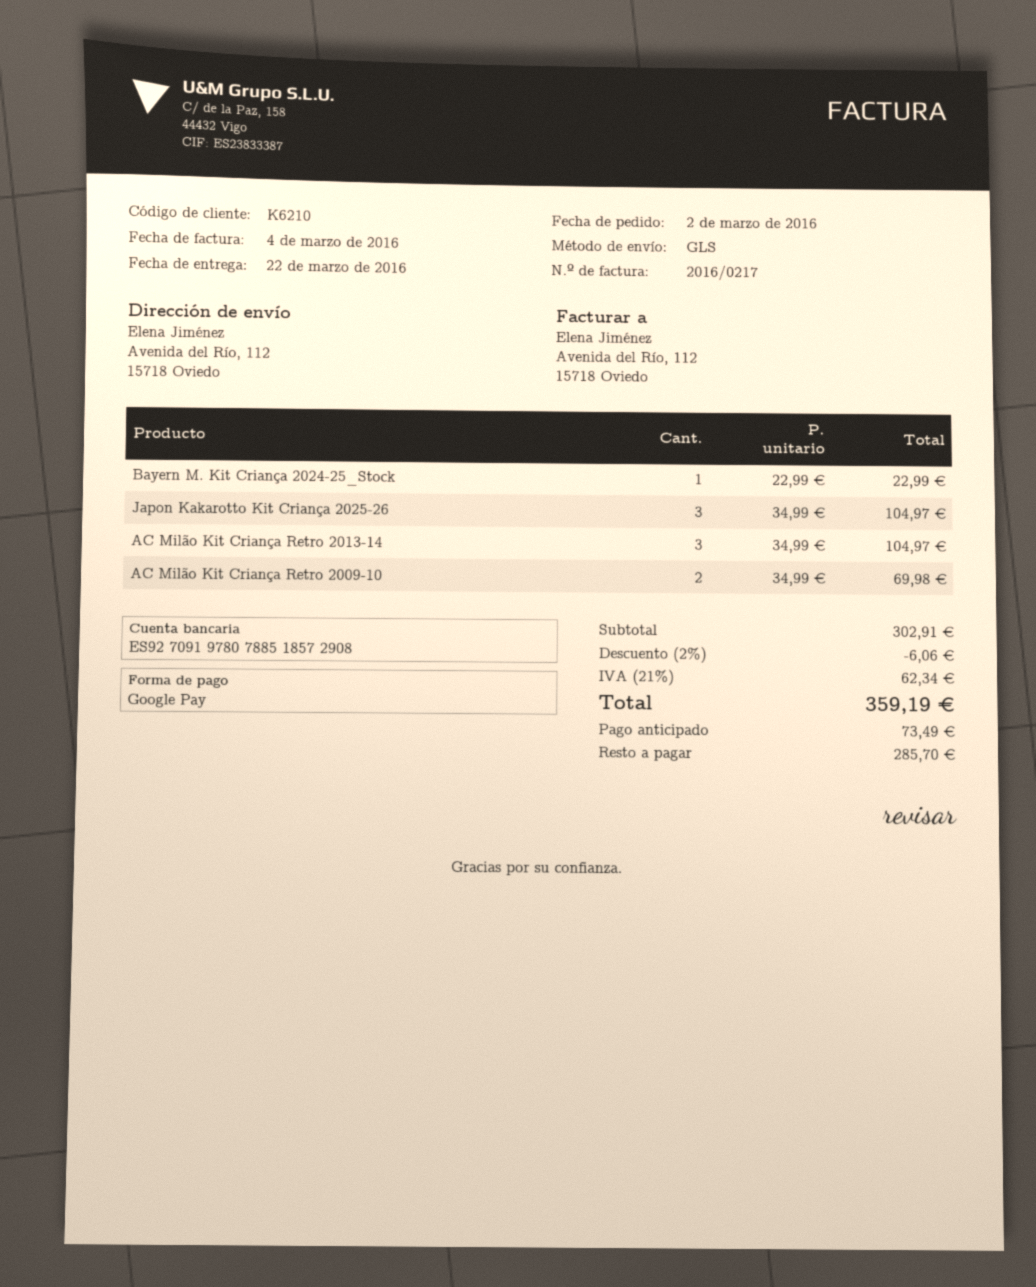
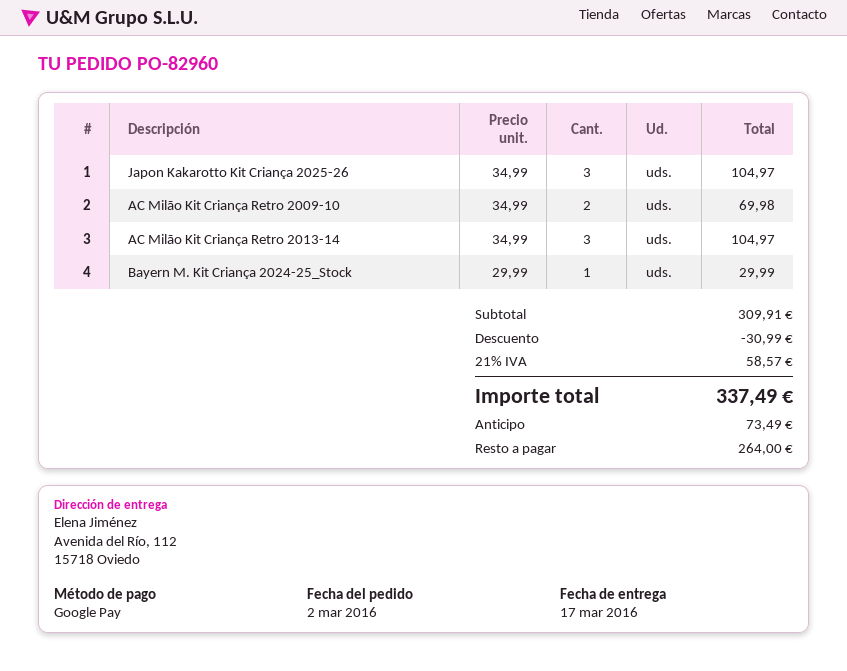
delivery date: 2016-03-22 -> 2016-03-17
Bayern M. Kit Criança 2024-25_Stock: 1 x 22.99 = 22.99 -> 1 x 29.99 = 29.99
subtotal: 302.91 -> 309.91
discount: 6.06 -> 30.99
tax: 21% = 62.34 -> 21% = 58.57
total: 359.19 -> 337.49
balance: 285.70 -> 264.00

